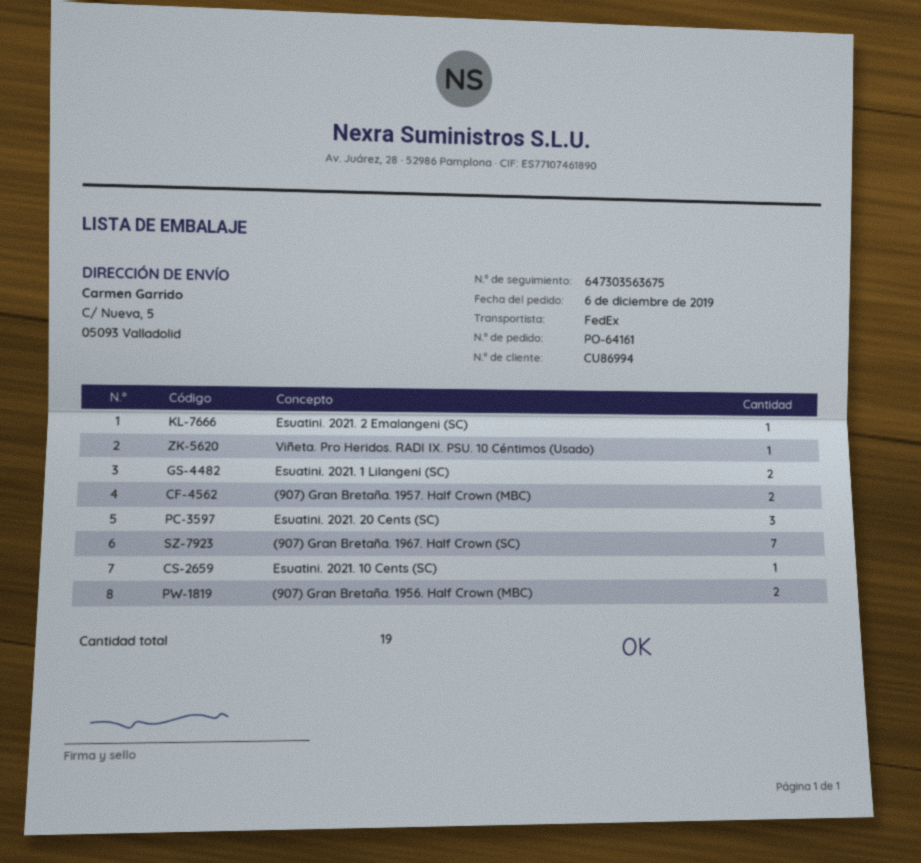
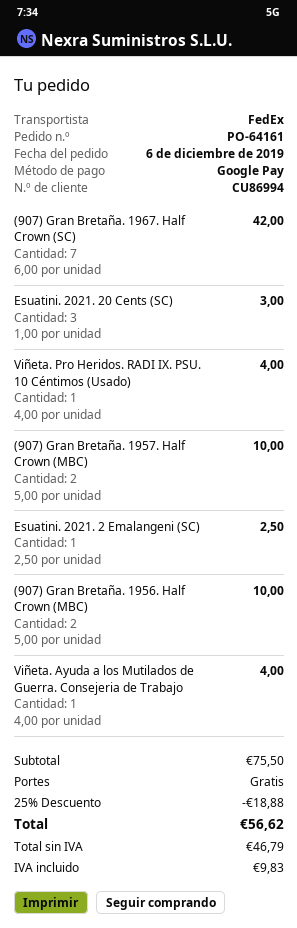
Esuatini. 2021. 1 Lilangeni (SC): 2 -> none
Esuatini. 2021. 10 Cents (SC): 1 -> none
Viñeta. Ayuda a los Mutilados de Guerra. Consejeria de Trabajo: none -> 1

